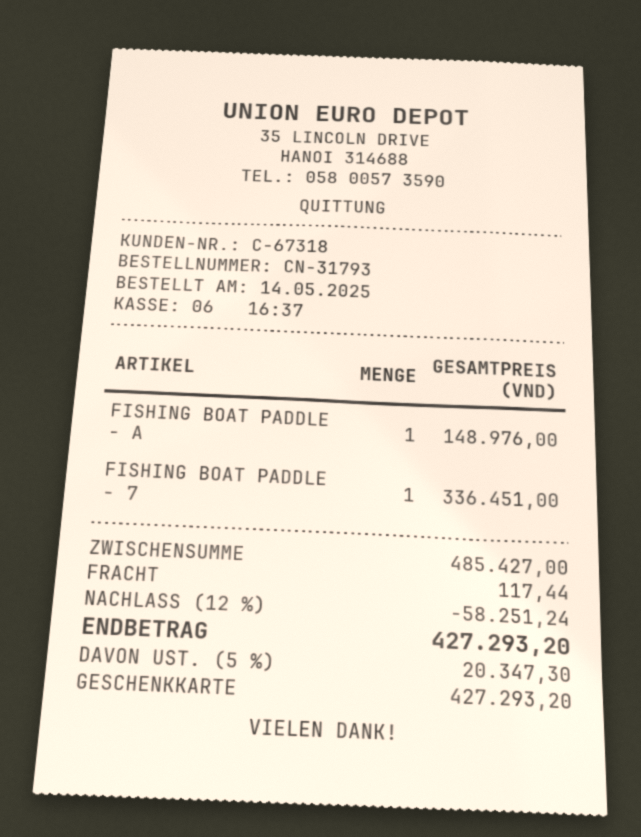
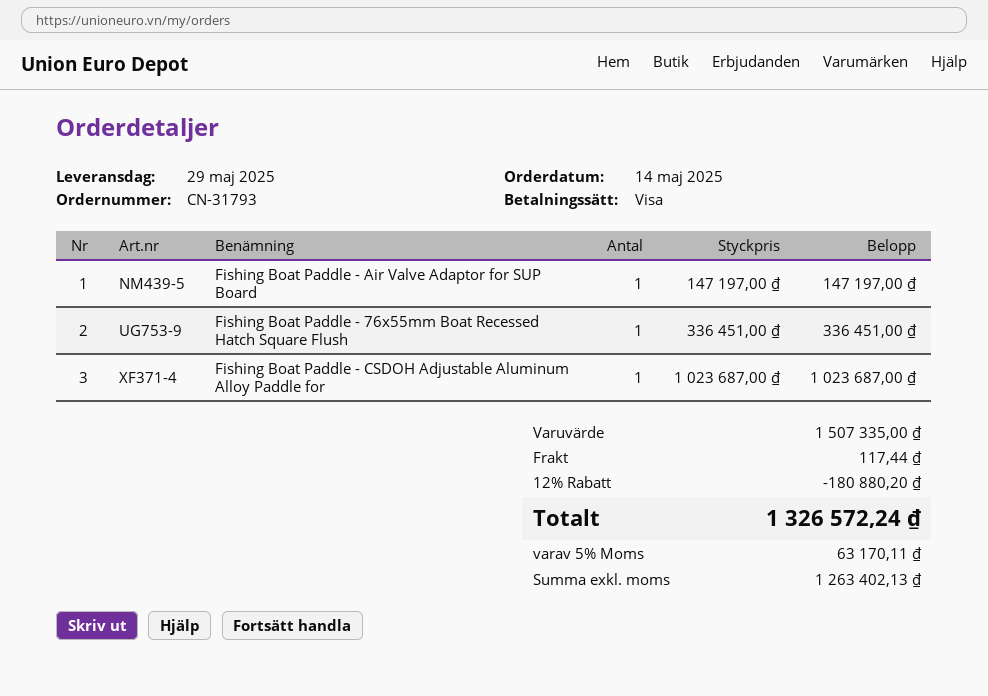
payment method: gift card -> Visa
FISHING BOAT PADDLE - A: 1 for 148976.00 -> 1 for 147197.00
Fishing Boat Paddle - CSDOH Adjustable Aluminum Alloy Paddle for: none -> 1 for 1023687.00
subtotal: 485427.00 -> 1507335.00
discount: 12% = 58251.24 -> 12% = 180880.20
tax: 5% = 20347.30 -> 5% = 63170.11
total: 427293.20 -> 1326572.24

